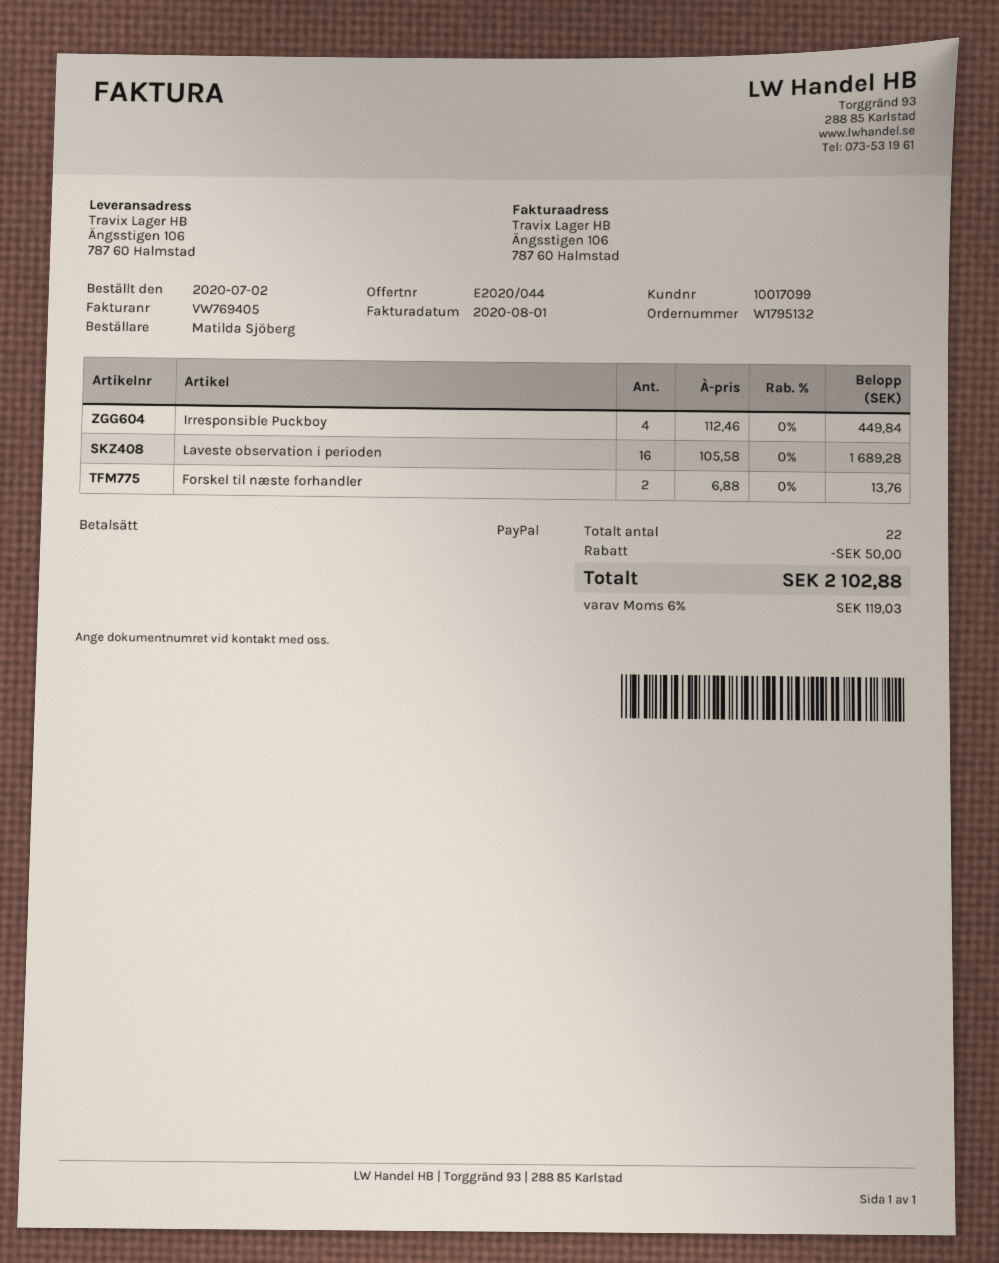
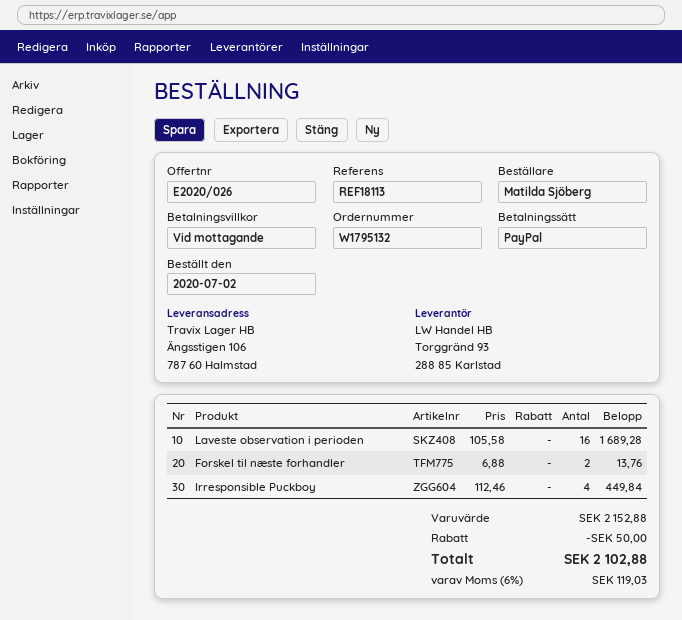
quote number: E2020/044 -> E2020/026

